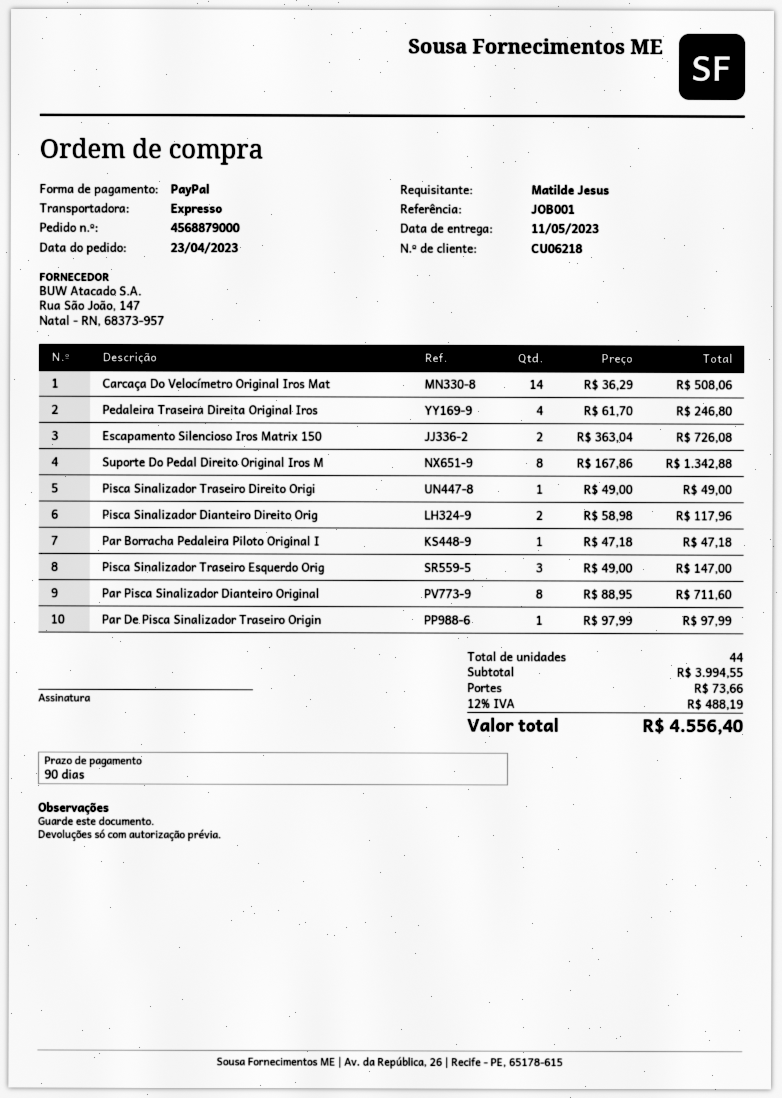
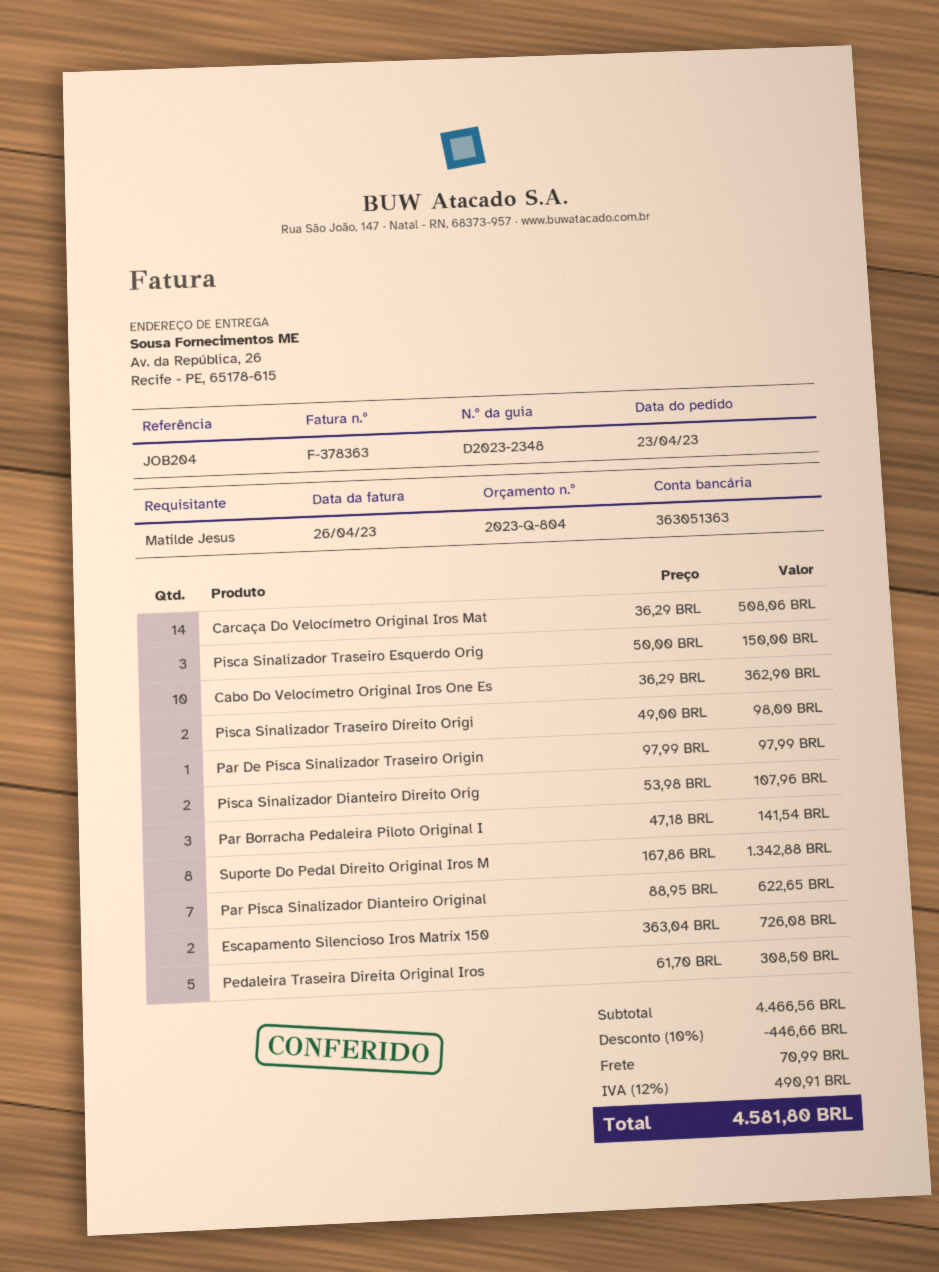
reference: JOB001 -> JOB204
Pedaleira Traseira Direita Original Iros: 4 x 61.70 = 246.80 -> 5 x 61.70 = 308.50
Pisca Sinalizador Traseiro Direito Origi: 1 x 49.00 = 49.00 -> 2 x 49.00 = 98.00
Pisca Sinalizador Dianteiro Direito Orig: 2 x 58.98 = 117.96 -> 2 x 53.98 = 107.96
Par Borracha Pedaleira Piloto Original I: 1 x 47.18 = 47.18 -> 3 x 47.18 = 141.54
Pisca Sinalizador Traseiro Esquerdo Orig: 3 x 49.00 = 147.00 -> 3 x 50.00 = 150.00
Par Pisca Sinalizador Dianteiro Original: 8 x 88.95 = 711.60 -> 7 x 88.95 = 622.65
Cabo Do Velocímetro Original Iros One Es: none -> 10 x 36.29 = 362.90
subtotal: 3994.55 -> 4466.56
discount: none -> 10% = 446.66
shipping: 73.66 -> 70.99
tax: 12% = 488.19 -> 12% = 490.91
total: 4556.40 -> 4581.80

